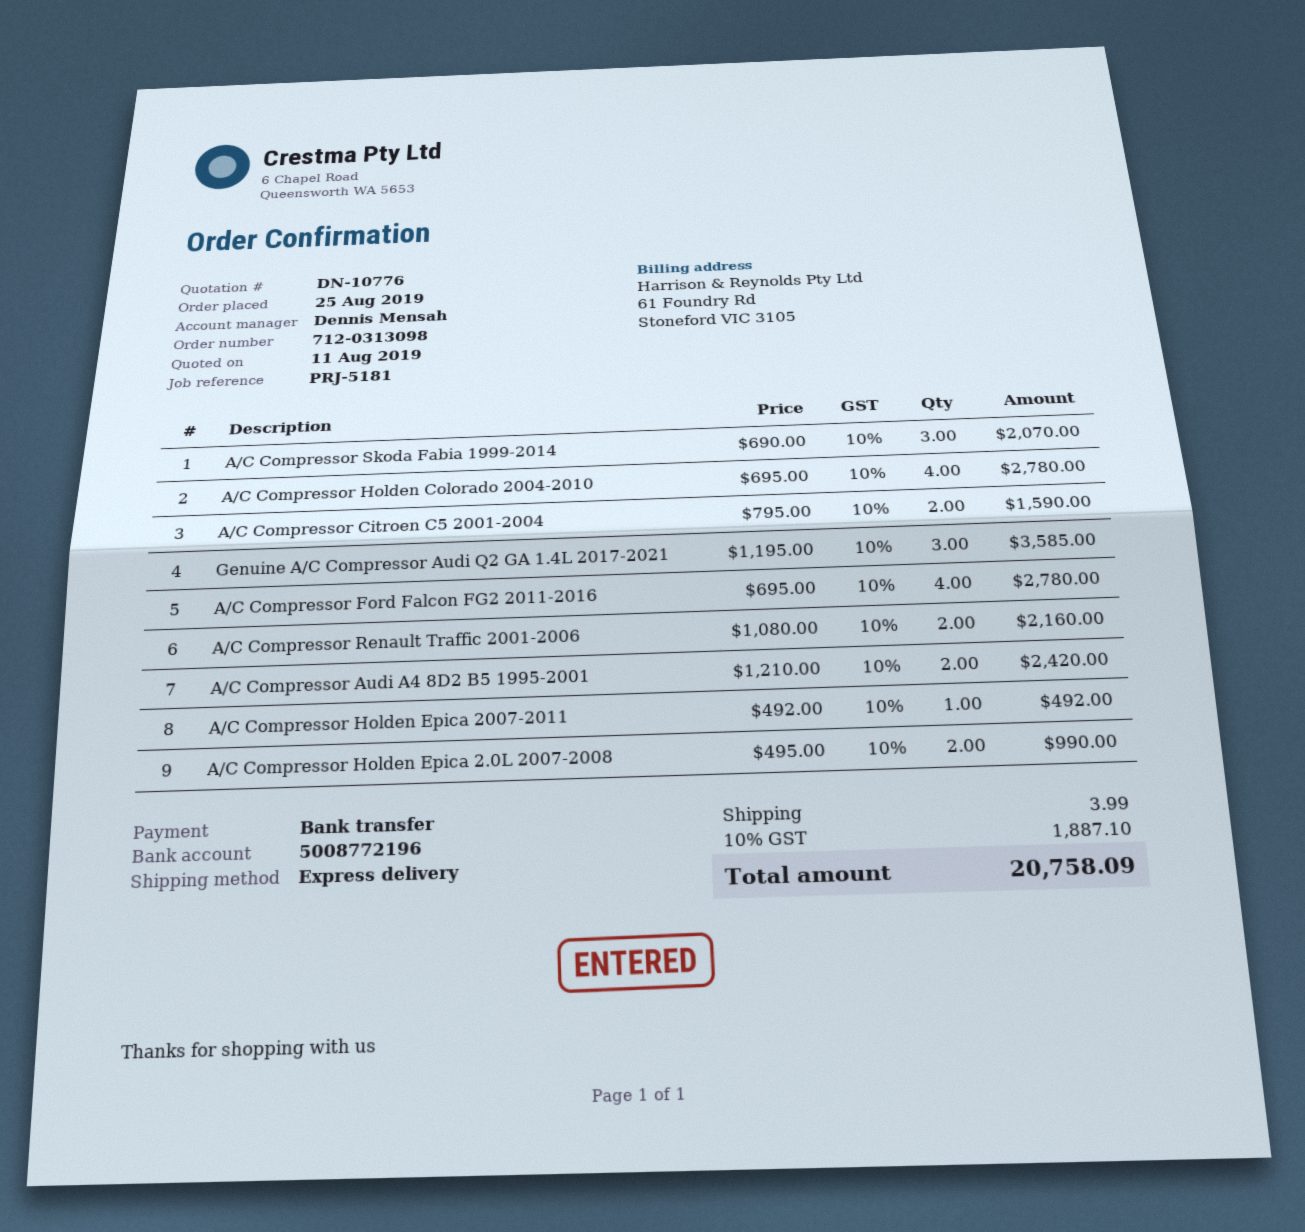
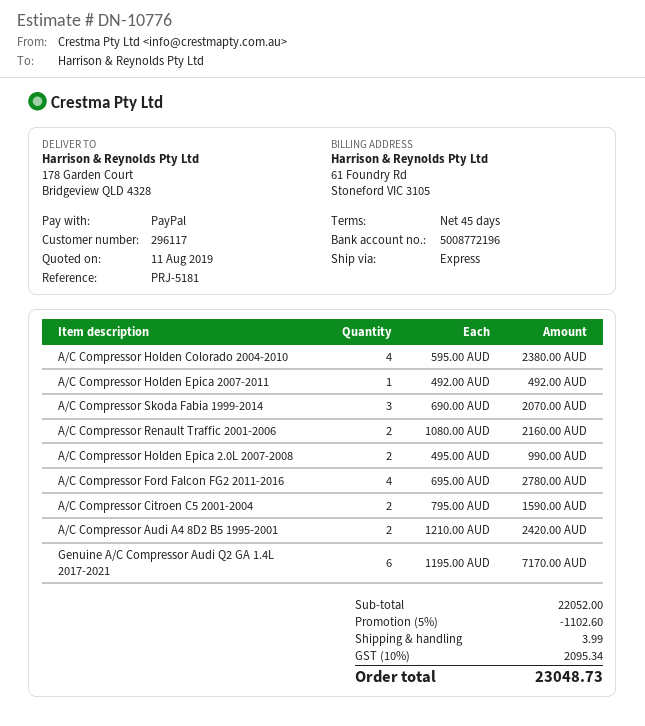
payment method: bank transfer -> PayPal
A/C Compressor Holden Colorado 2004-2010: 4 x 695.00 = 2780.00 -> 4 x 595.00 = 2380.00
Genuine A/C Compressor Audi Q2 GA 1.4L 2017-2021: 3 x 1195.00 = 3585.00 -> 6 x 1195.00 = 7170.00
discount: none -> 5% = 1102.60
tax: 10% = 1887.10 -> 10% = 2095.34
total: 20758.09 -> 23048.73

